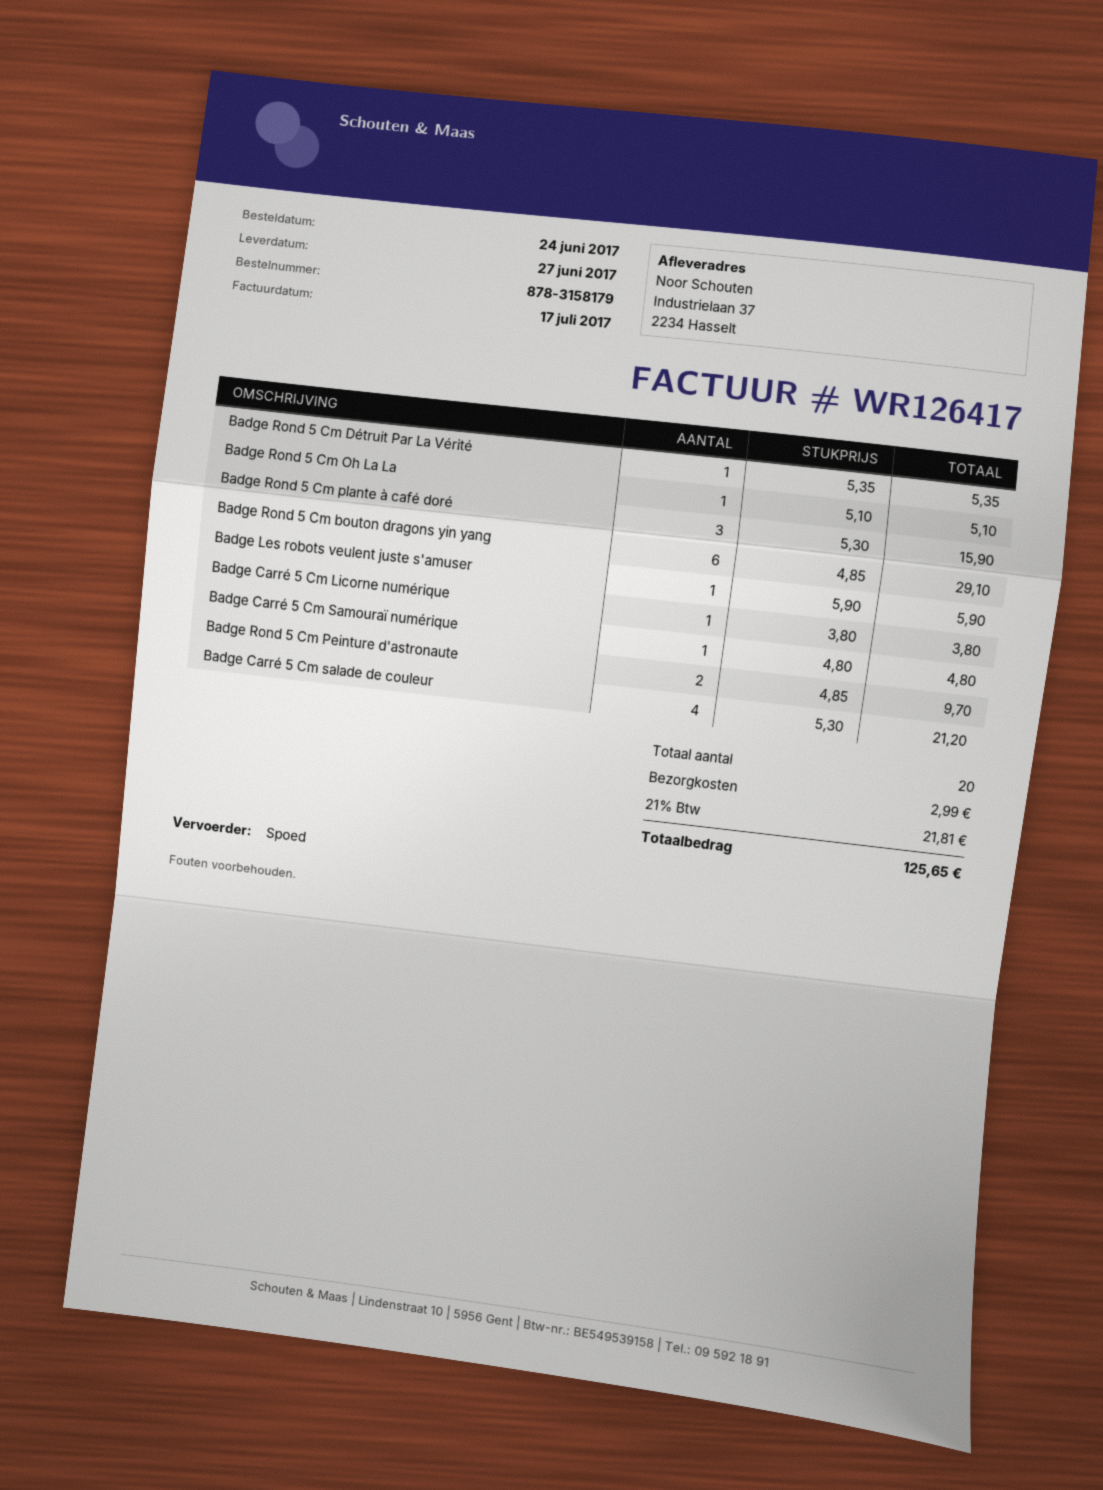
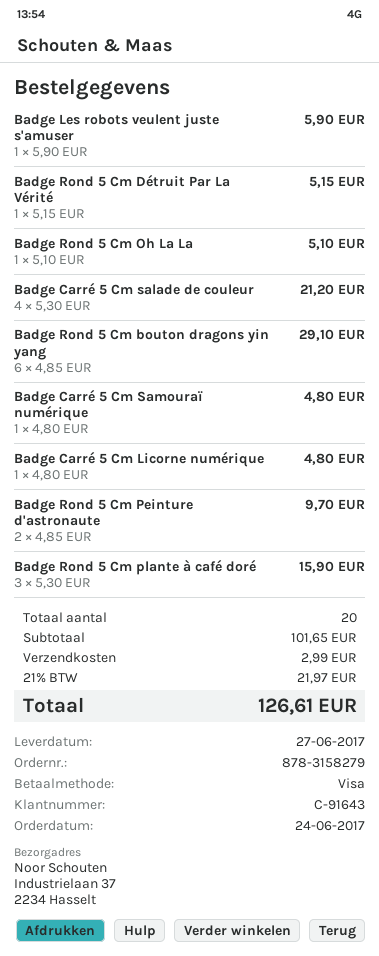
order number: 878-3158179 -> 878-3158279
Badge Rond 5 Cm Détruit Par La Vérité: 1 x 5.35 = 5.35 -> 1 x 5.15 = 5.15
Badge Carré 5 Cm Licorne numérique: 1 x 3.80 = 3.80 -> 1 x 4.80 = 4.80
tax: 21% = 21.81 -> 21% = 21.97
total: 125.65 -> 126.61

